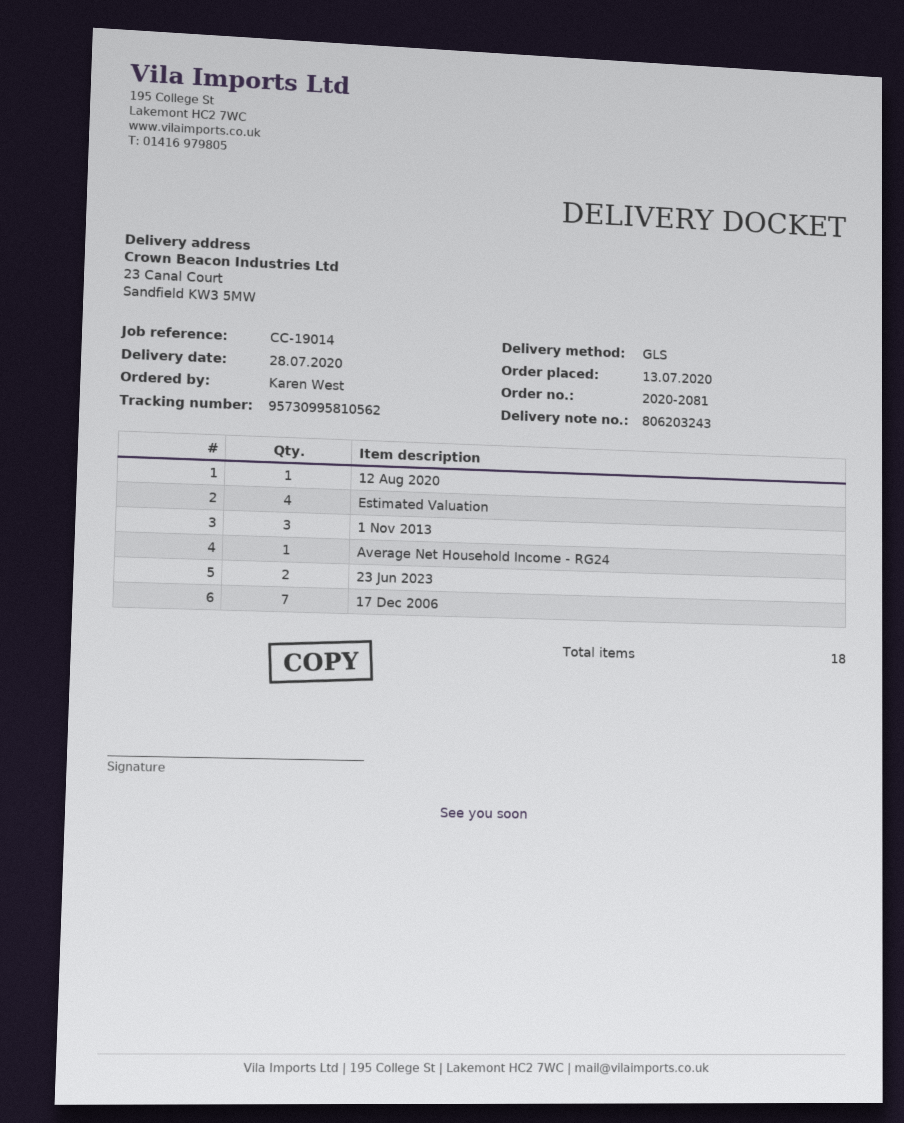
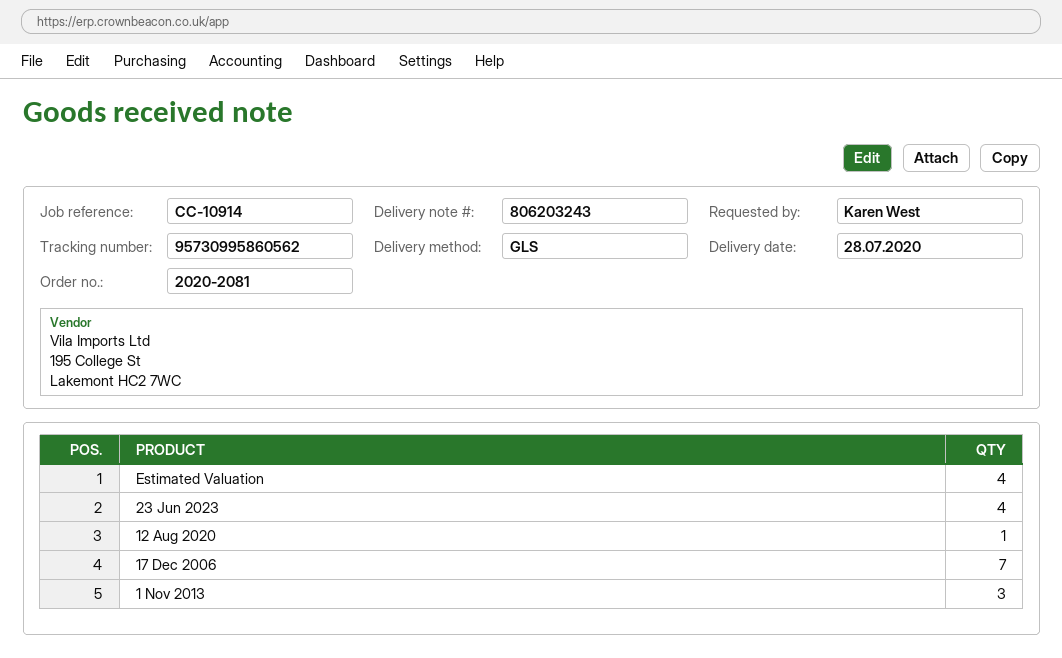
reference: CC-19014 -> CC-10914
tracking number: 95730995810562 -> 95730995860562
Average Net Household Income - RG24: 1 -> none
23 Jun 2023: 2 -> 4

